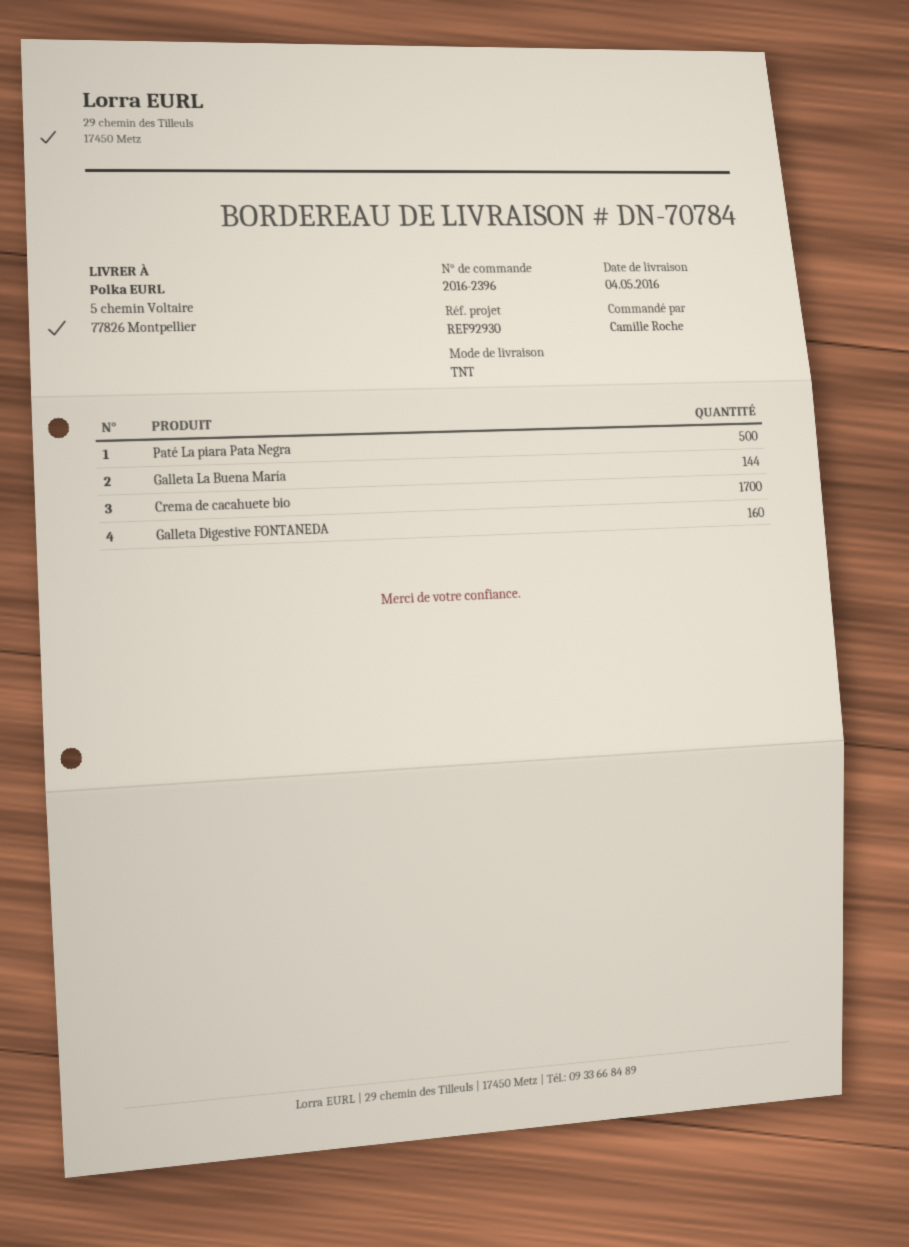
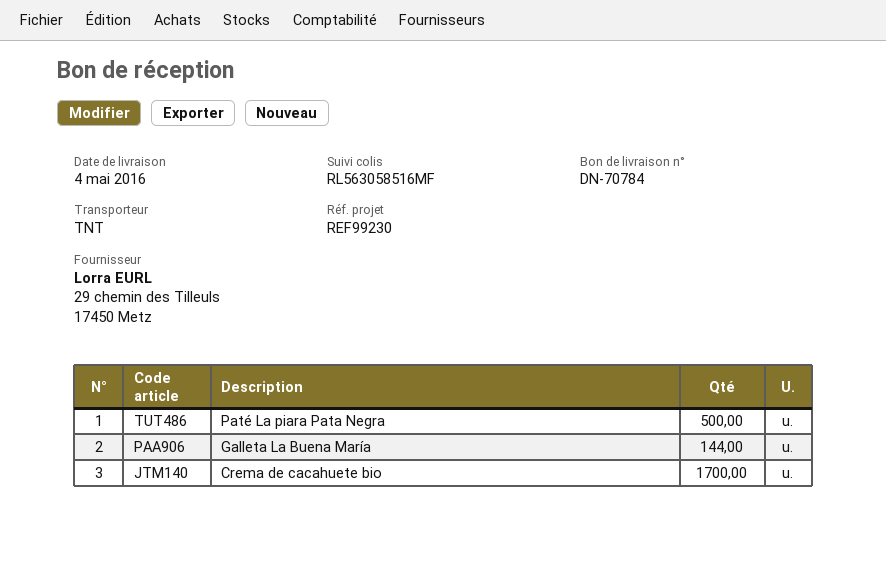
reference: REF92930 -> REF99230
Galleta Digestive FONTANEDA: 160 -> none

